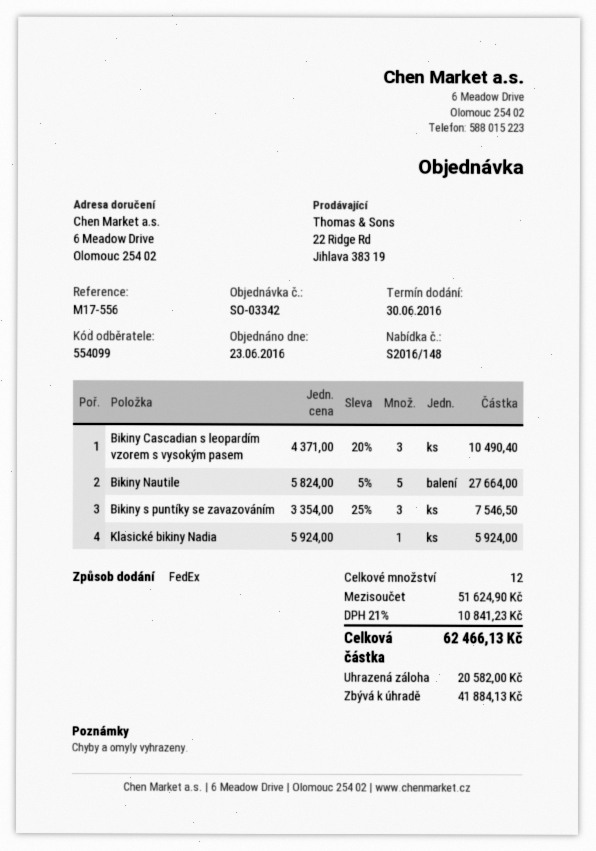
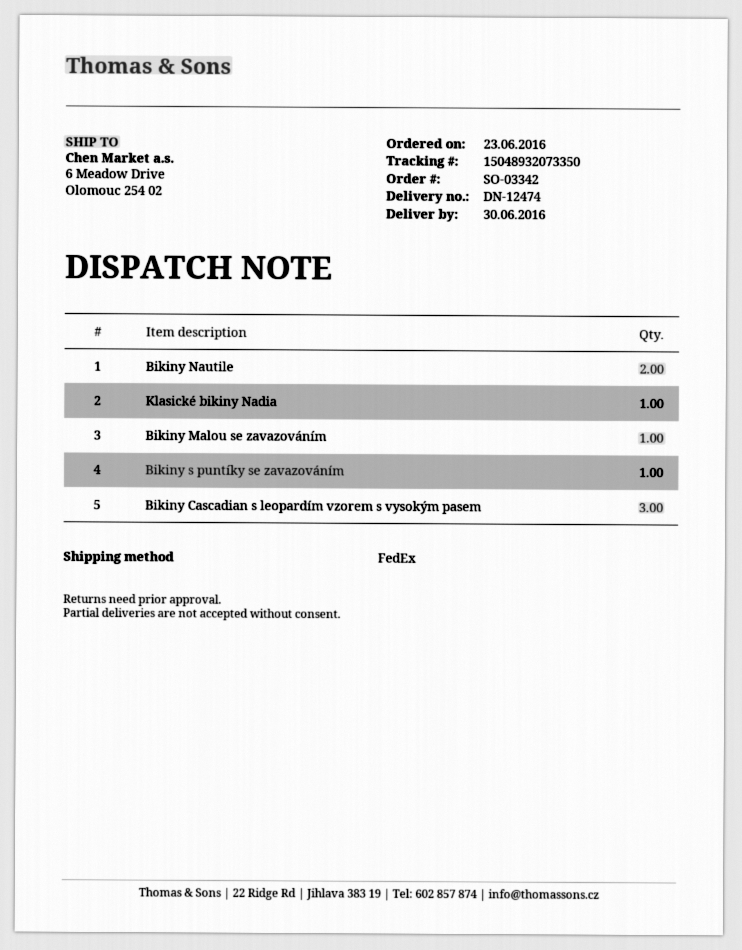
Bikiny Nautile: 5 -> 2
Bikiny s puntíky se zavazováním: 3 -> 1
Bikiny Malou se zavazováním: none -> 1

